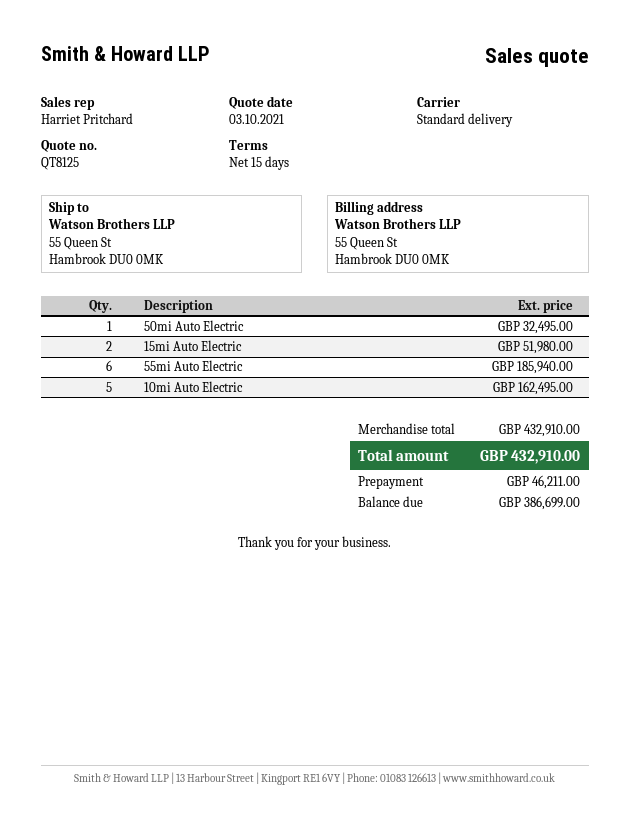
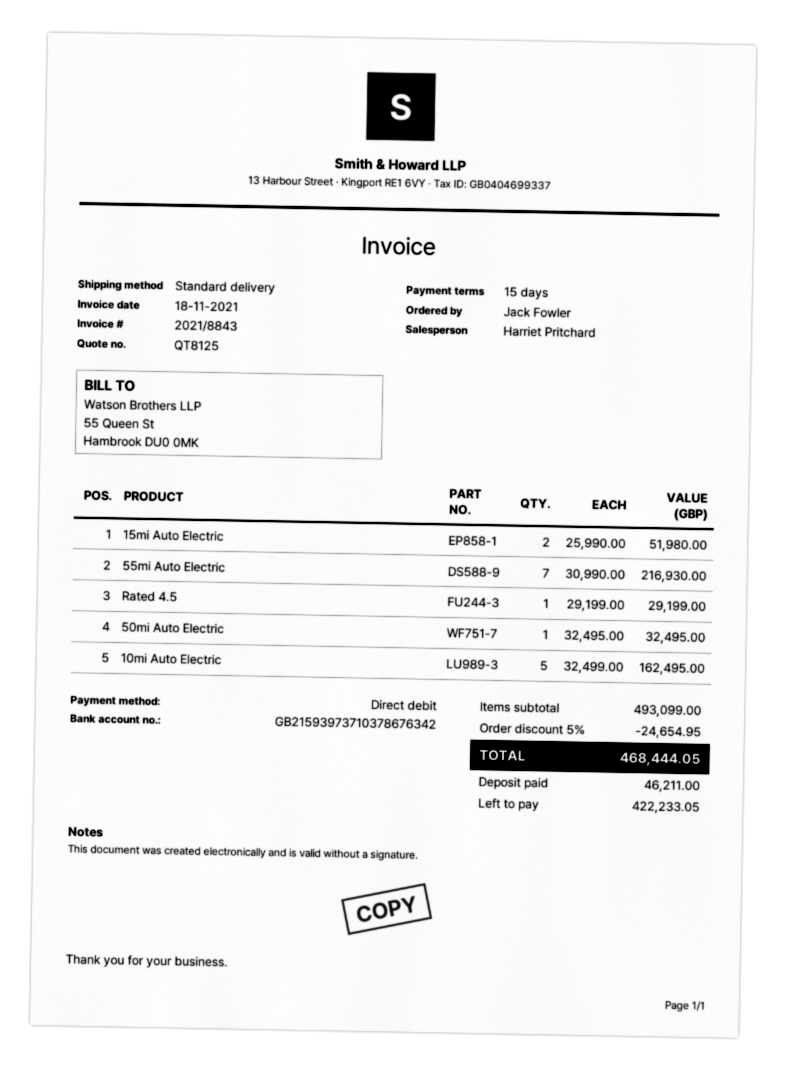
55mi Auto Electric: 6 for 185940.00 -> 7 for 216930.00
Rated 4.5: none -> 1 for 29199.00
subtotal: 432910.00 -> 493099.00
discount: none -> 5% = 24654.95
total: 432910.00 -> 468444.05
balance: 386699.00 -> 422233.05

